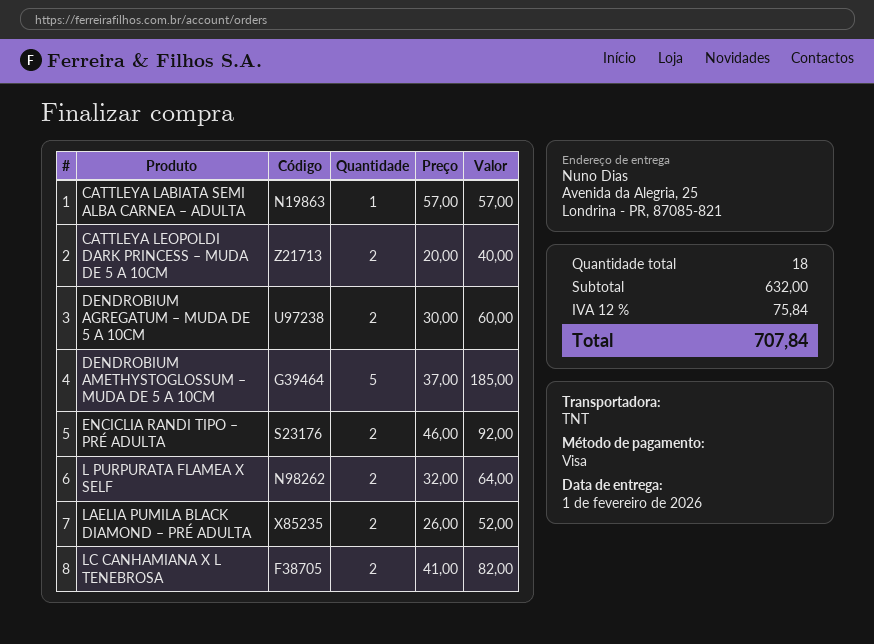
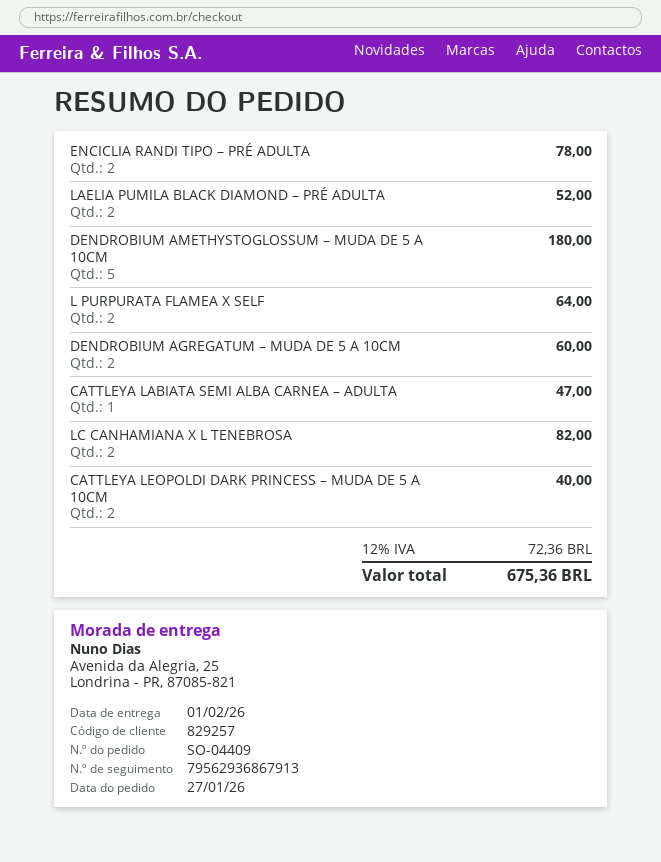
CATTLEYA LABIATA SEMI ALBA CARNEA – ADULTA: 1 for 57.00 -> 1 for 47.00
DENDROBIUM AMETHYSTOGLOSSUM – MUDA DE 5 A 10CM: 5 for 185.00 -> 5 for 180.00
ENCICLIA RANDI TIPO – PRÉ ADULTA: 2 for 92.00 -> 2 for 78.00
tax: 12% = 75.84 -> 12% = 72.36
total: 707.84 -> 675.36

